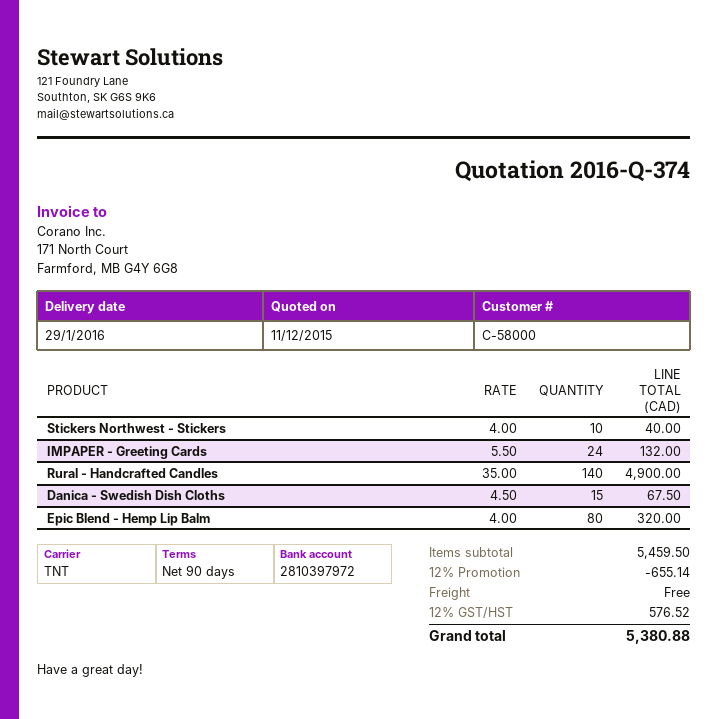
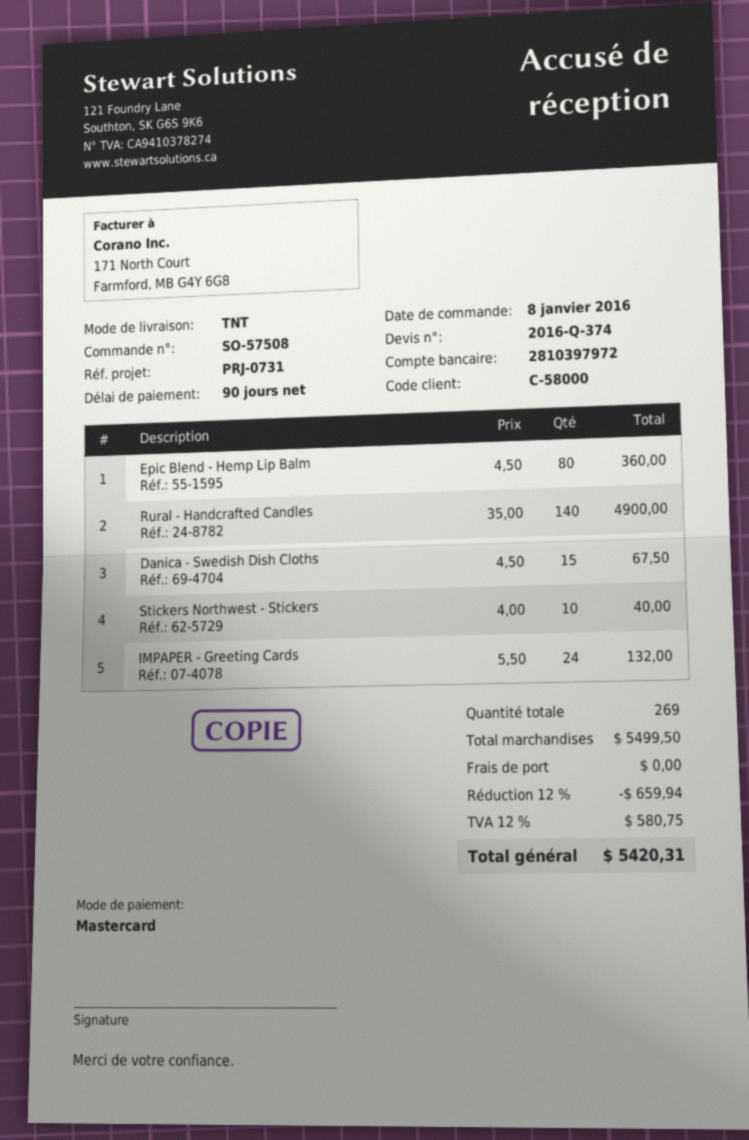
Epic Blend - Hemp Lip Balm: 80 x 4.00 = 320.00 -> 80 x 4.50 = 360.00
subtotal: 5459.50 -> 5499.50
discount: 12% = 655.14 -> 12% = 659.94
tax: 12% = 576.52 -> 12% = 580.75
total: 5380.88 -> 5420.31

